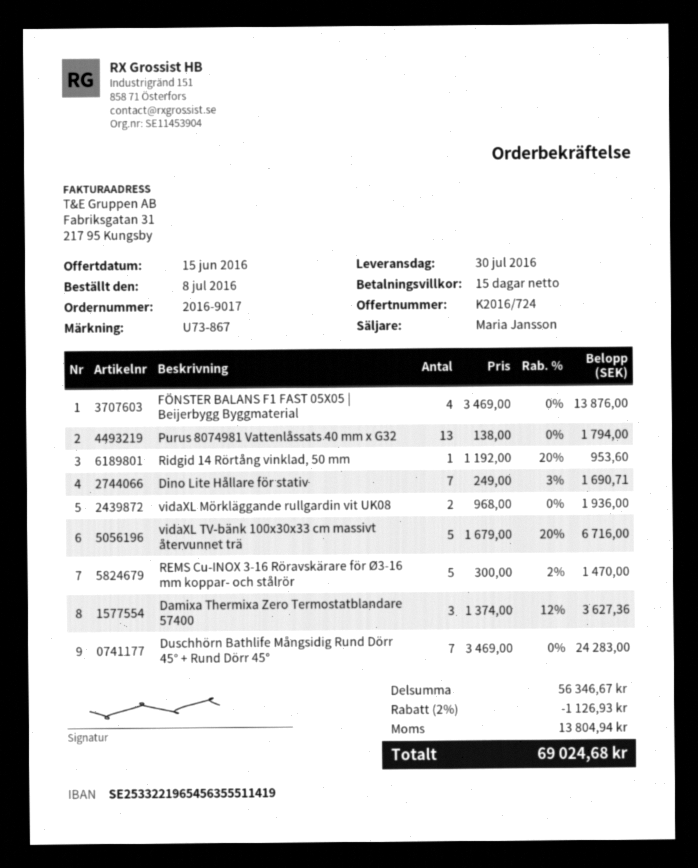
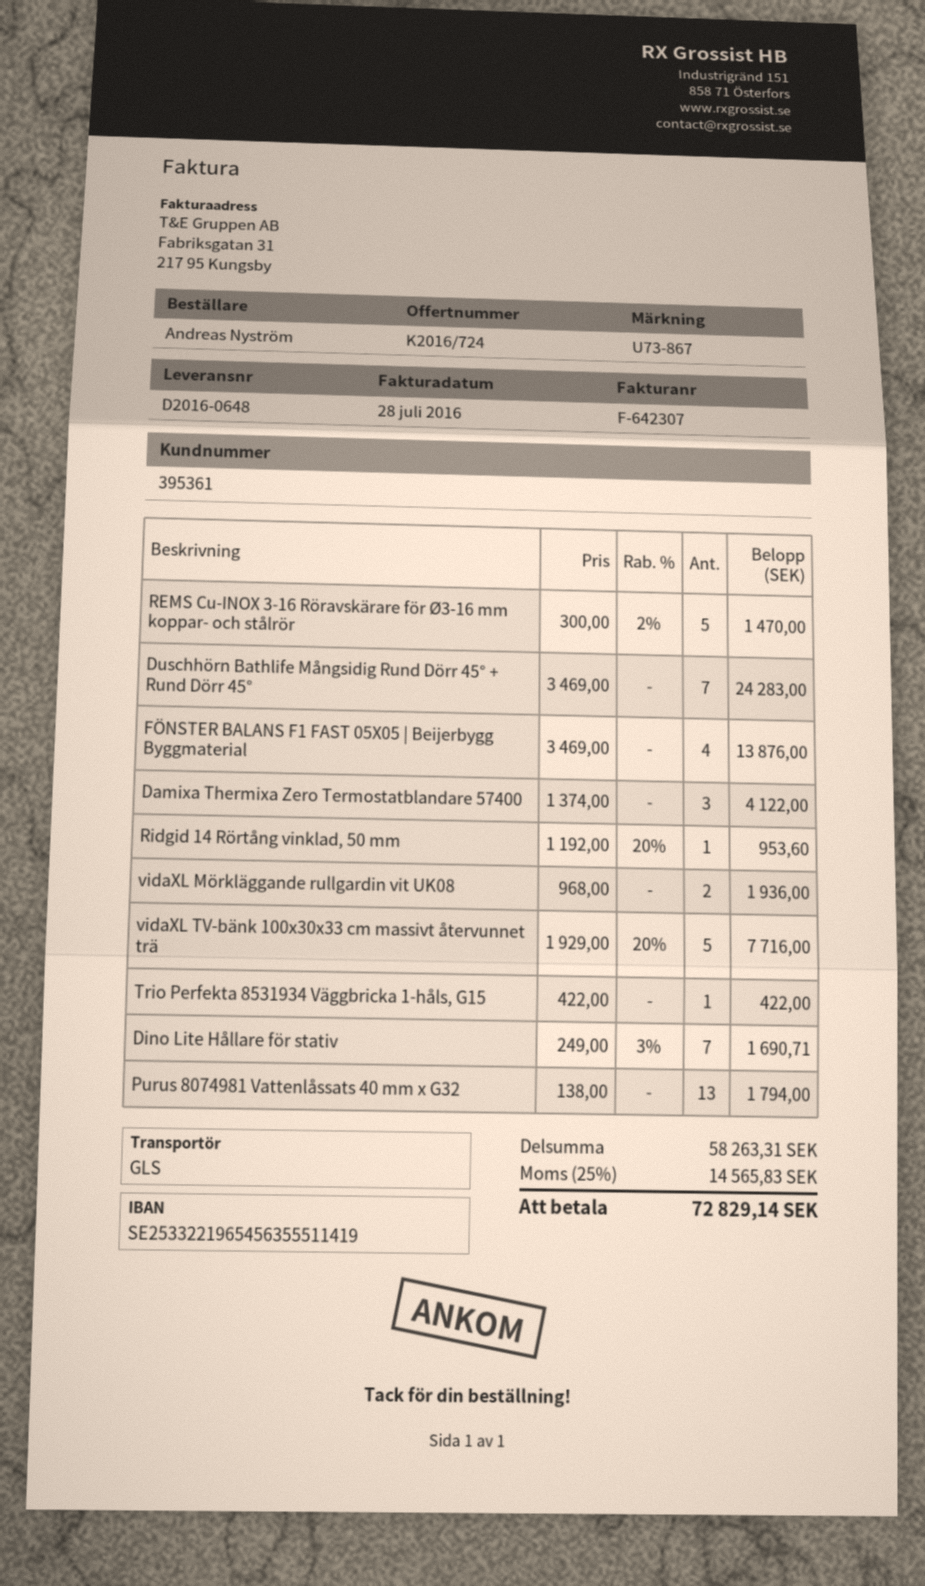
vidaXL TV-bänk 100x30x33 cm massivt återvunnet trä: 5 x 1679.00 - 20% = 6716.00 -> 5 x 1929.00 - 20% = 7716.00
Damixa Thermixa Zero Termostatblandare 57400: 3 x 1374.00 - 12% = 3627.36 -> 3 x 1374.00 = 4122.00
Trio Perfekta 8531934 Väggbricka 1-håls, G15: none -> 1 x 422.00 = 422.00
subtotal: 56346.67 -> 58263.31
discount: 2% = 1126.93 -> none
tax: 13804.94 -> 14565.83
total: 69024.68 -> 72829.14

